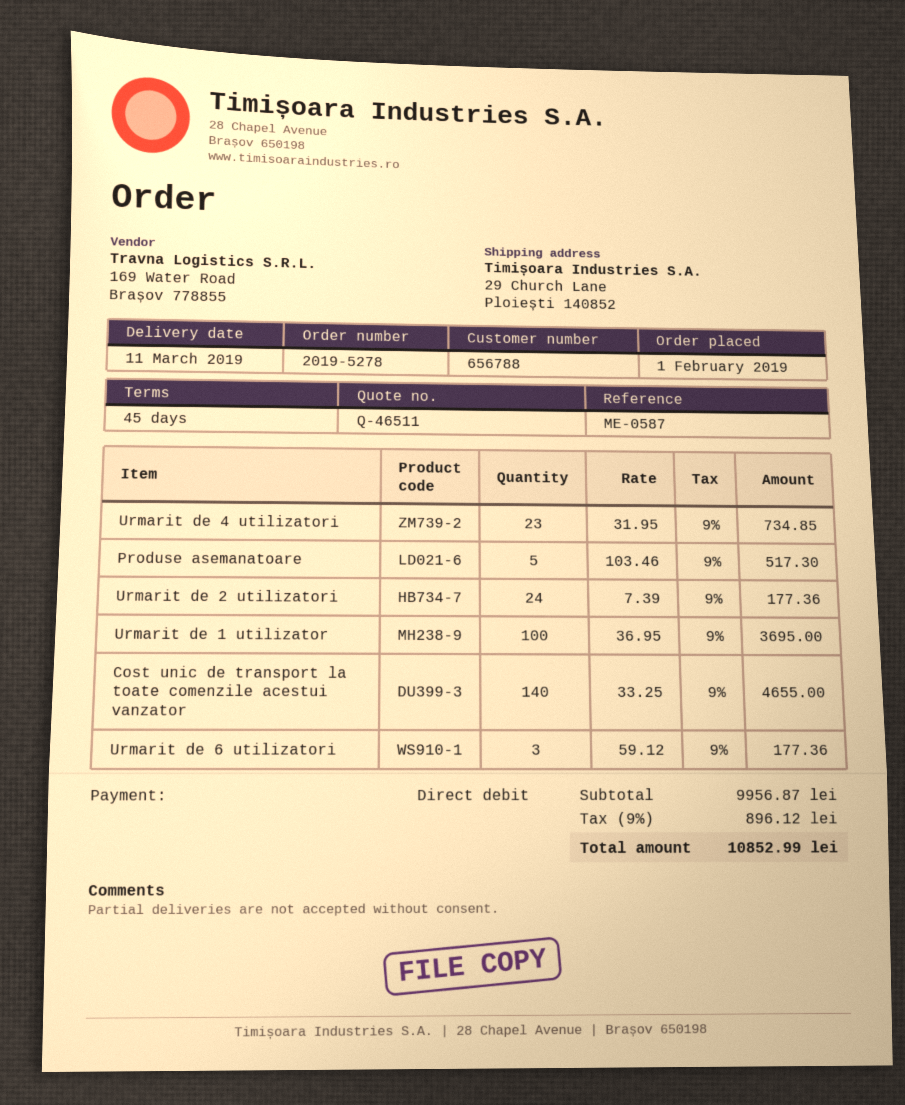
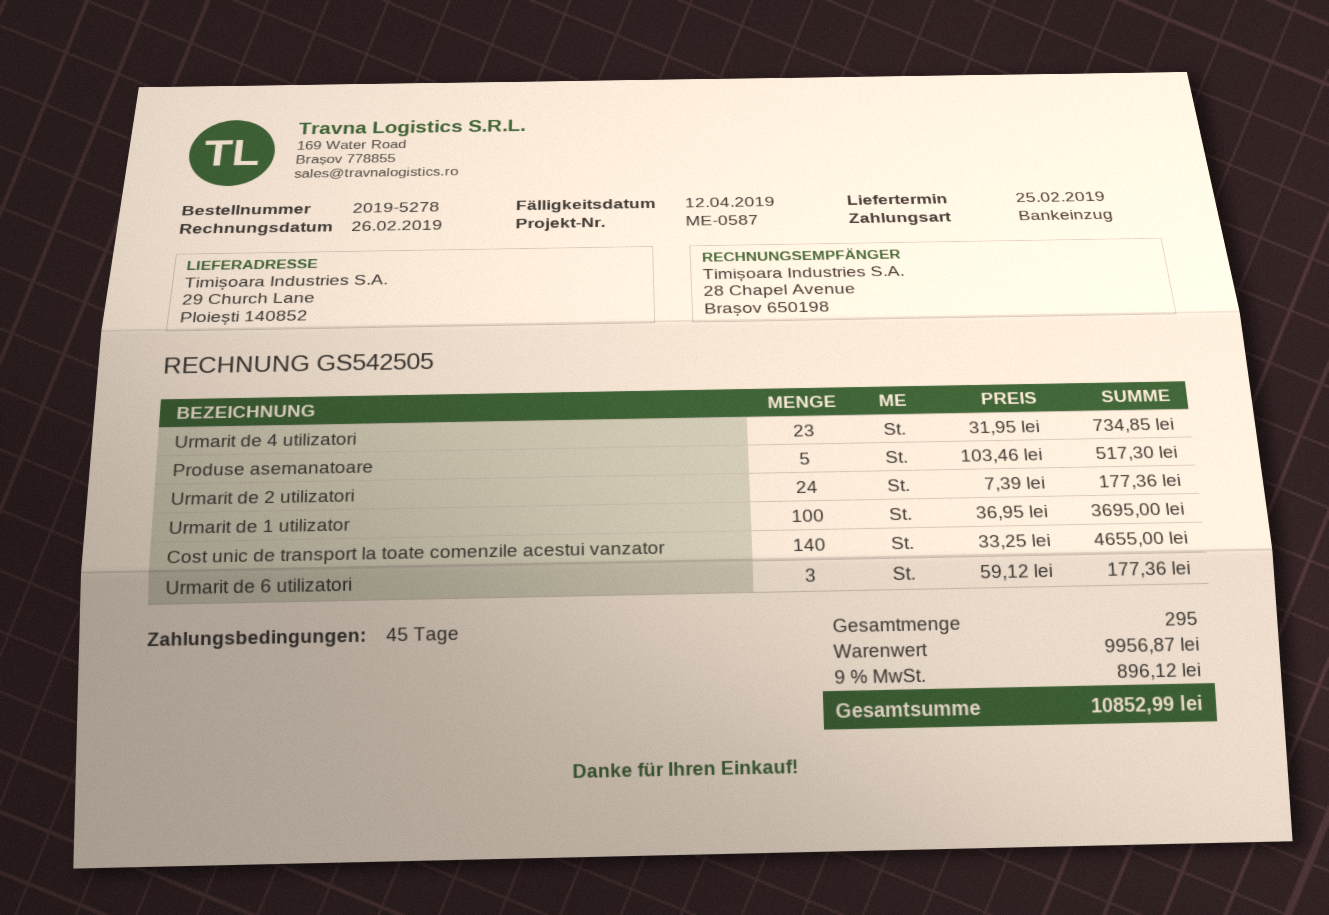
delivery date: 2019-03-11 -> 2019-02-25

